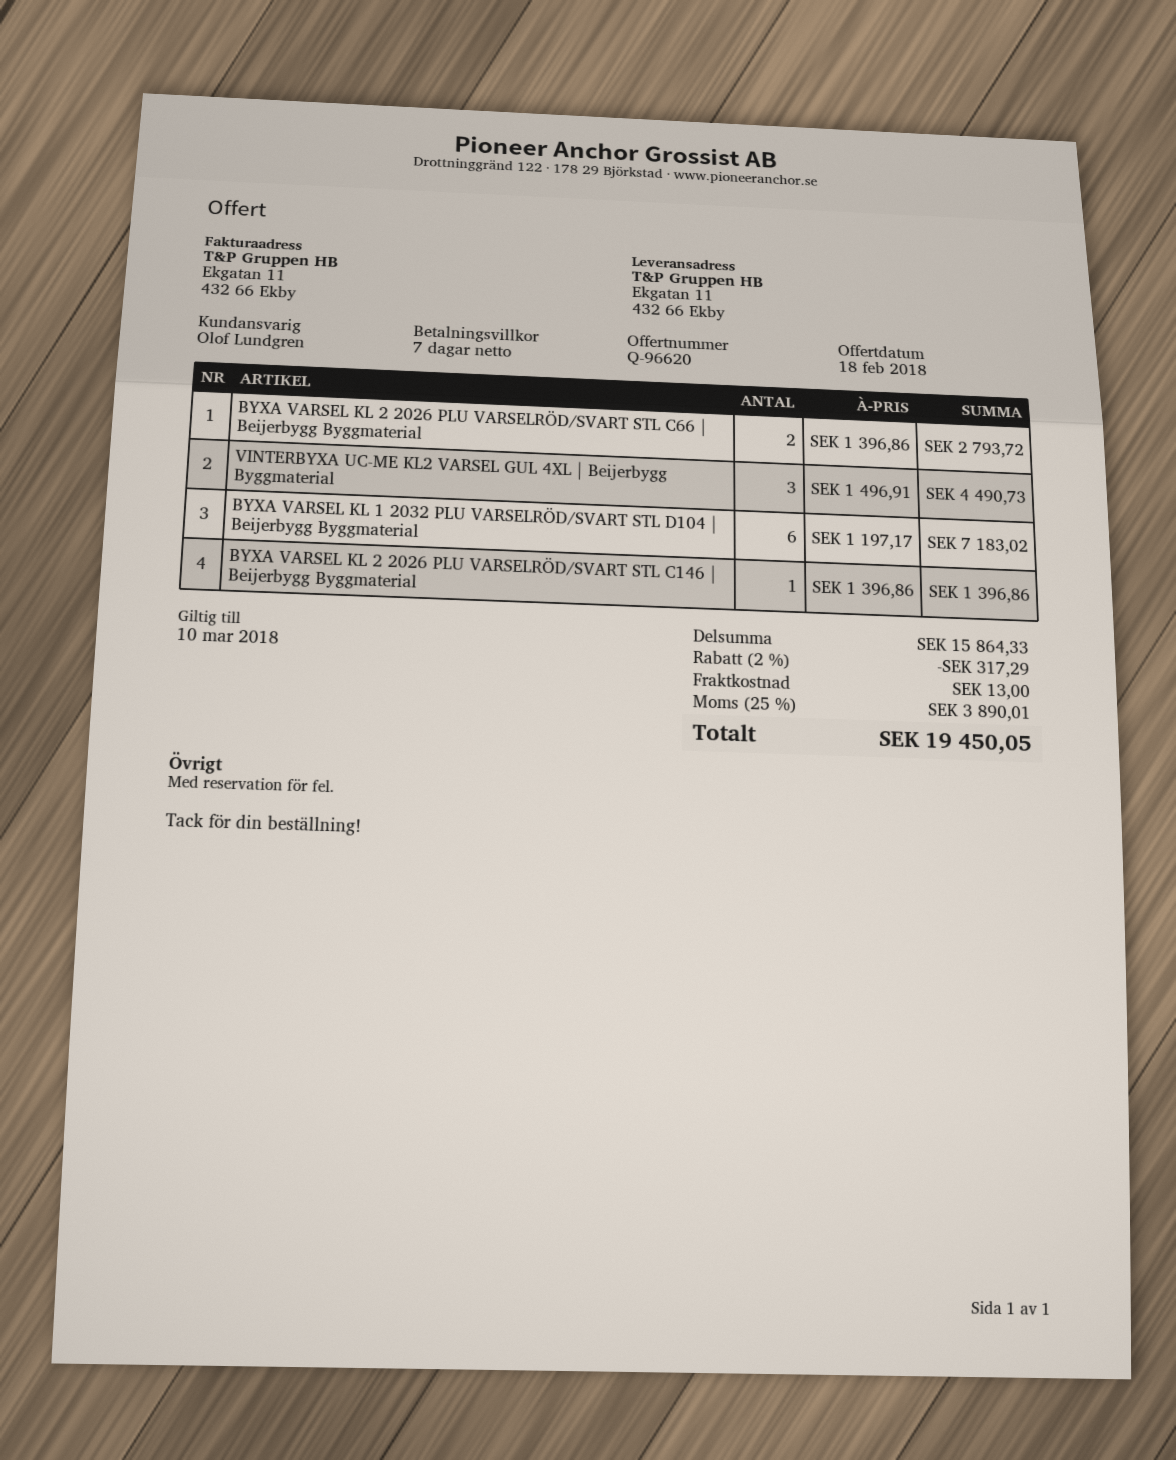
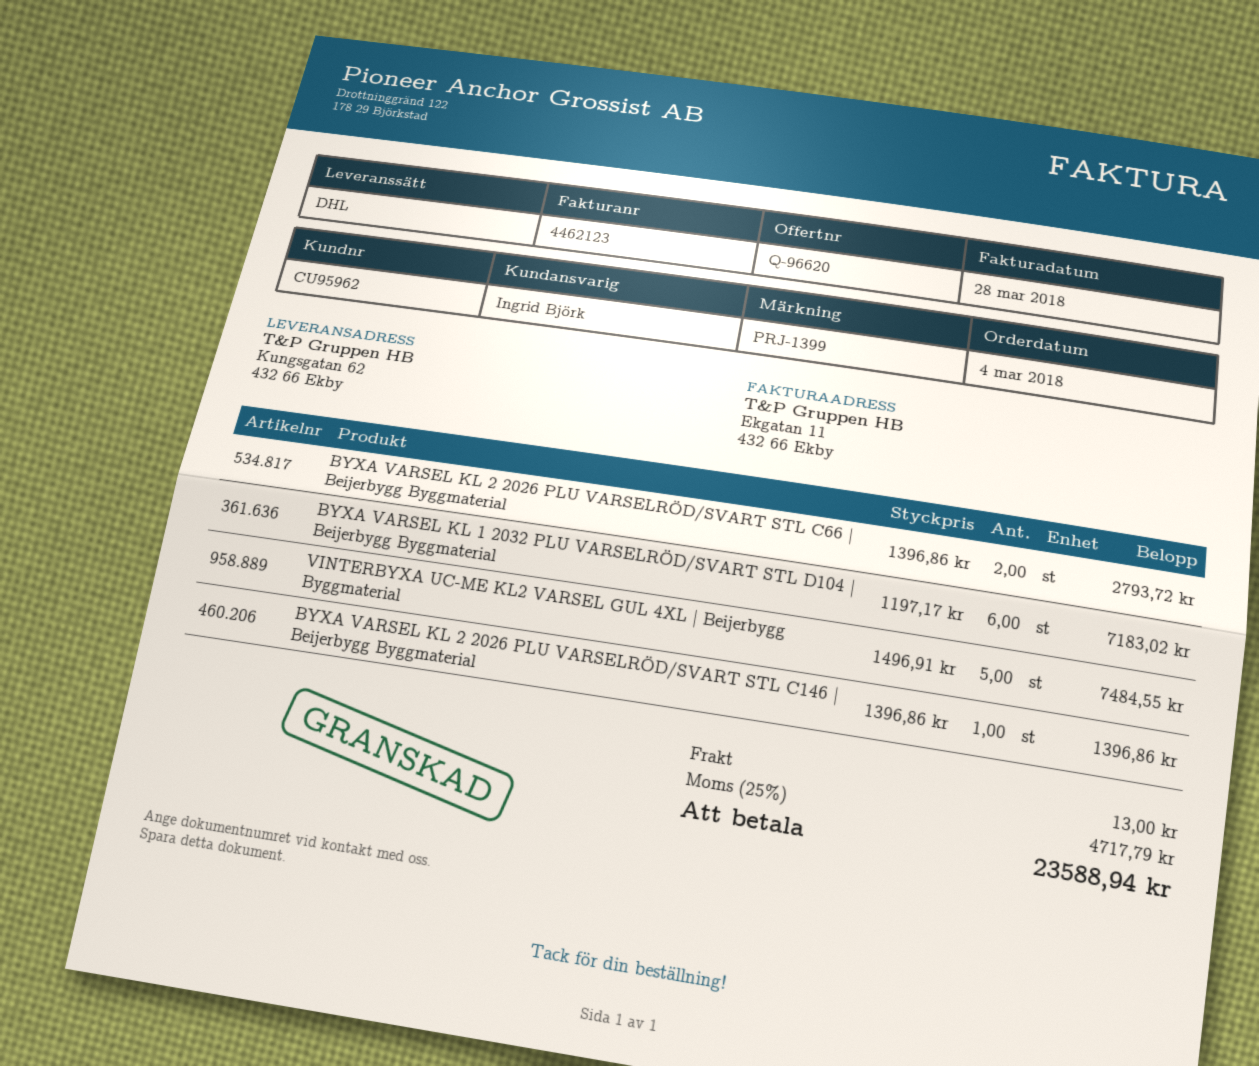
sales rep: Olof Lundgren -> Ingrid Björk
ship to: Ekgatan 11, 432 66 Ekby -> Kungsgatan 62, 432 66 Ekby
VINTERBYXA UC-ME KL2 VARSEL GUL 4XL | Beijerbygg Byggmaterial: 3 x 1496.91 = 4490.73 -> 5 x 1496.91 = 7484.55
discount: 2% = 317.29 -> none
tax: 25% = 3890.01 -> 25% = 4717.79
total: 19450.05 -> 23588.94

